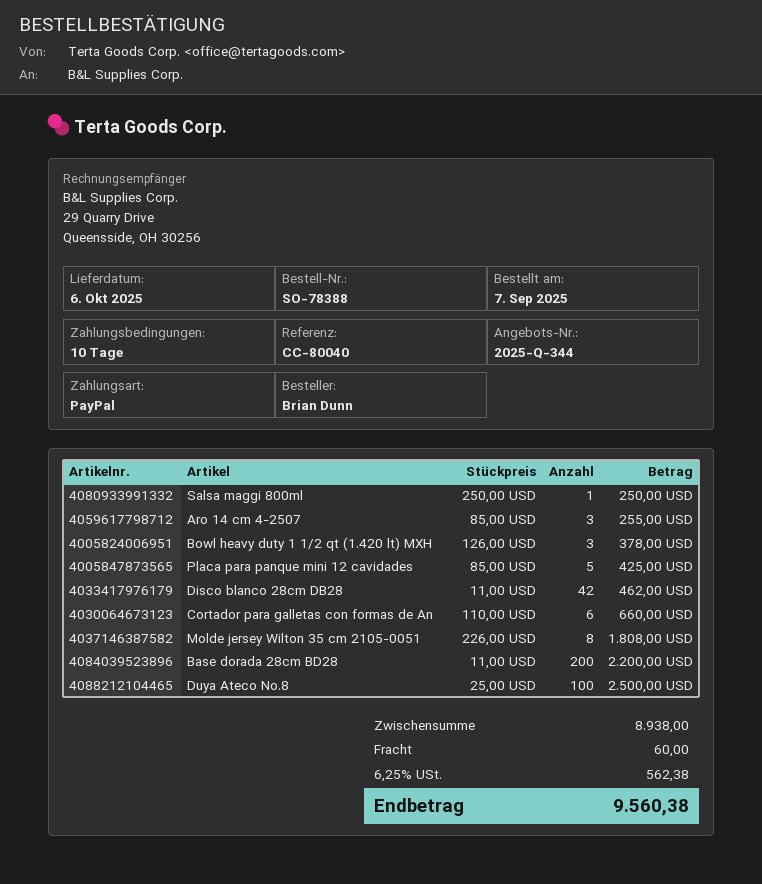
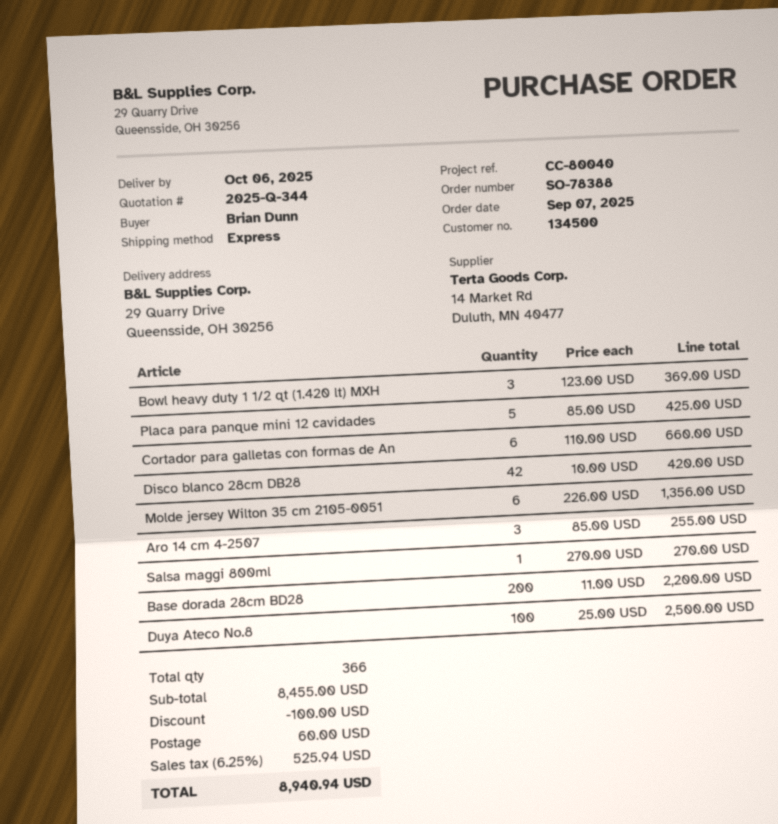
Salsa maggi 800ml: 1 x 250.00 = 250.00 -> 1 x 270.00 = 270.00
Bowl heavy duty 1 1/2 qt (1.420 lt) MXH: 3 x 126.00 = 378.00 -> 3 x 123.00 = 369.00
Disco blanco 28cm DB28: 42 x 11.00 = 462.00 -> 42 x 10.00 = 420.00
Molde jersey Wilton 35 cm 2105-0051: 8 x 226.00 = 1808.00 -> 6 x 226.00 = 1356.00
subtotal: 8938.00 -> 8455.00
discount: none -> 100.00
tax: 6.25% = 562.38 -> 6.25% = 525.94
total: 9560.38 -> 8940.94

